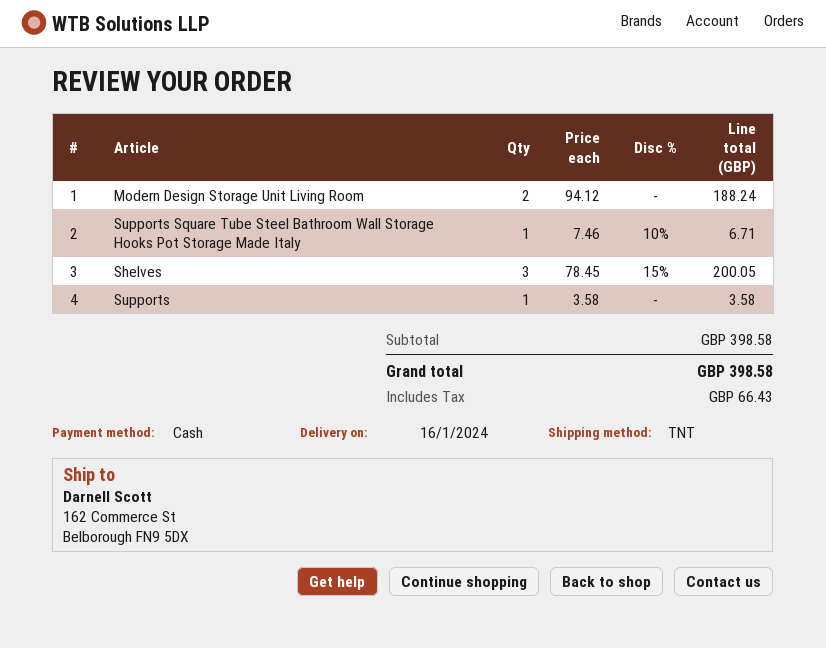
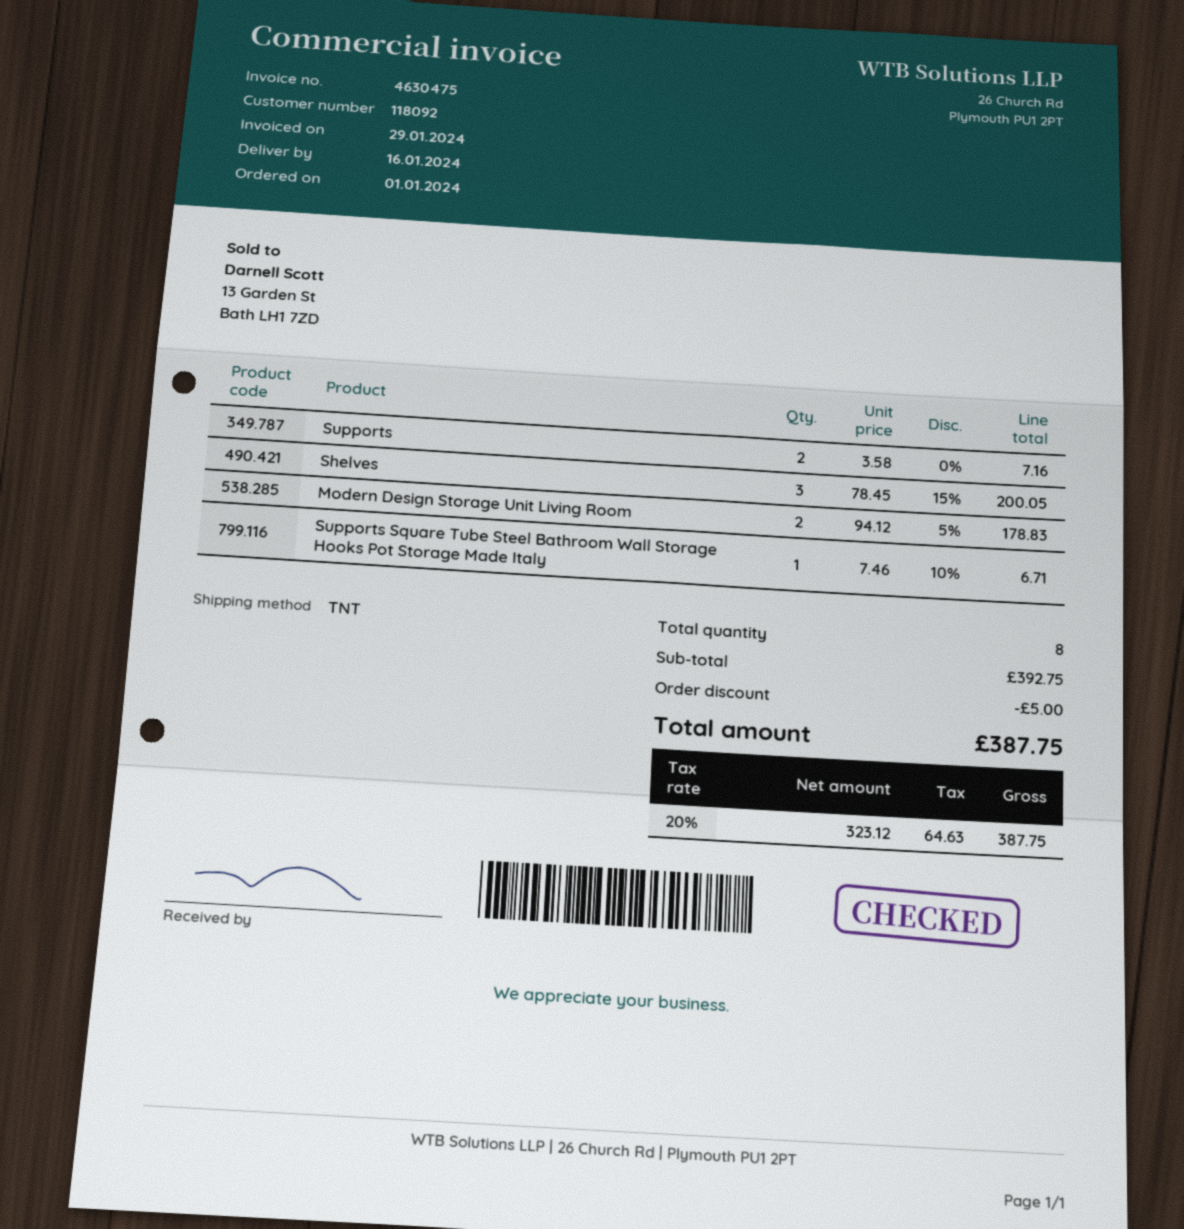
Modern Design Storage Unit Living Room: 2 x 94.12 = 188.24 -> 2 x 94.12 - 5% = 178.83
Supports: 1 x 3.58 = 3.58 -> 2 x 3.58 = 7.16
subtotal: 398.58 -> 392.75
discount: none -> 5.00
tax: 66.43 -> 64.63
total: 398.58 -> 387.75

